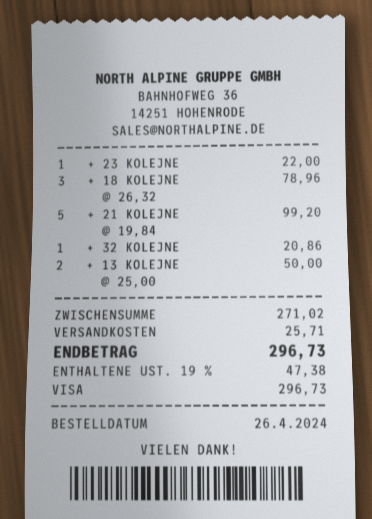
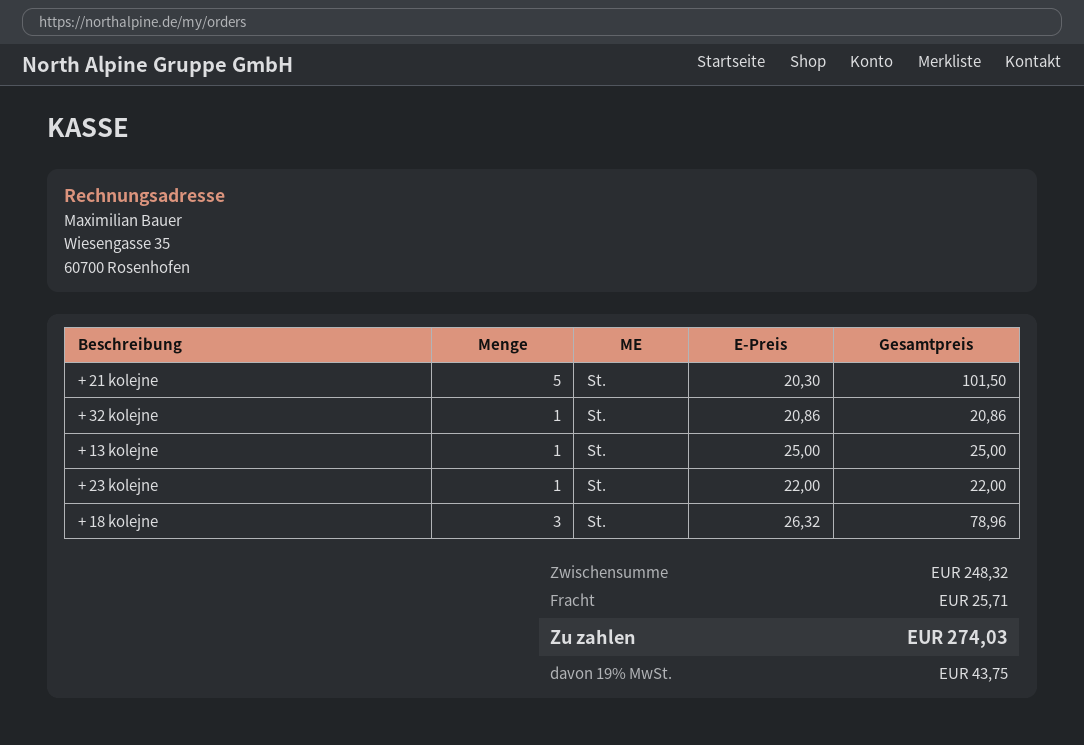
+ 21 KOLEJNE: 5 x 19.84 = 99.20 -> 5 x 20.30 = 101.50
+ 13 KOLEJNE: 2 x 25.00 = 50.00 -> 1 x 25.00 = 25.00
subtotal: 271.02 -> 248.32
tax: 19% = 47.38 -> 19% = 43.75
total: 296.73 -> 274.03

